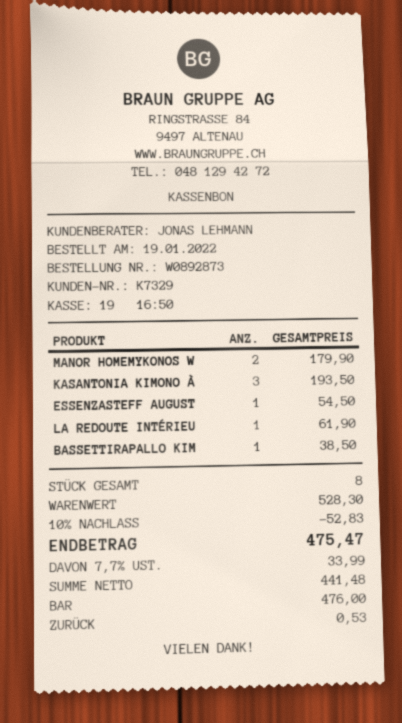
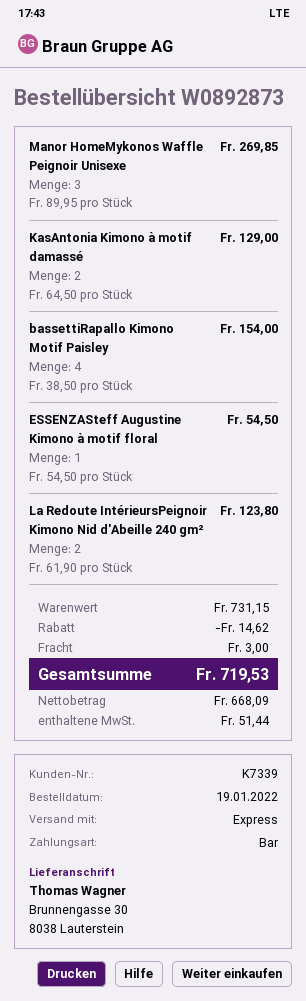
customer number: K7329 -> K7339
MANOR HOMEMYKONOS W: 2 for 179.90 -> 3 for 269.85
KASANTONIA KIMONO À: 3 for 193.50 -> 2 for 129.00
LA REDOUTE INTÉRIEU: 1 for 61.90 -> 2 for 123.80
BASSETTIRAPALLO KIM: 1 for 38.50 -> 4 for 154.00
subtotal: 528.30 -> 731.15
discount: 52.83 -> 14.62
shipping: none -> 3.00
net: 441.48 -> 668.09
tax: 33.99 -> 51.44
total: 475.47 -> 719.53

